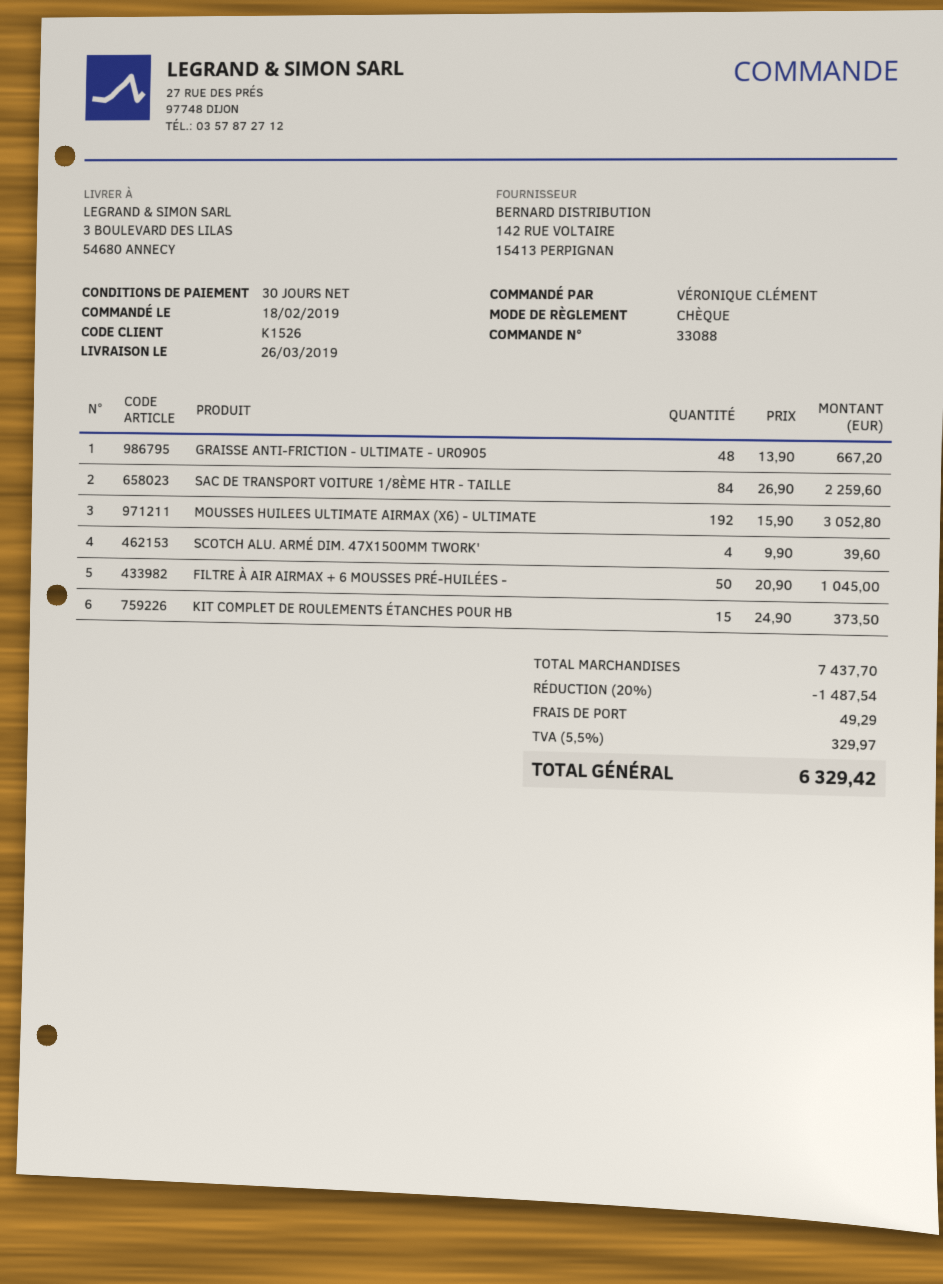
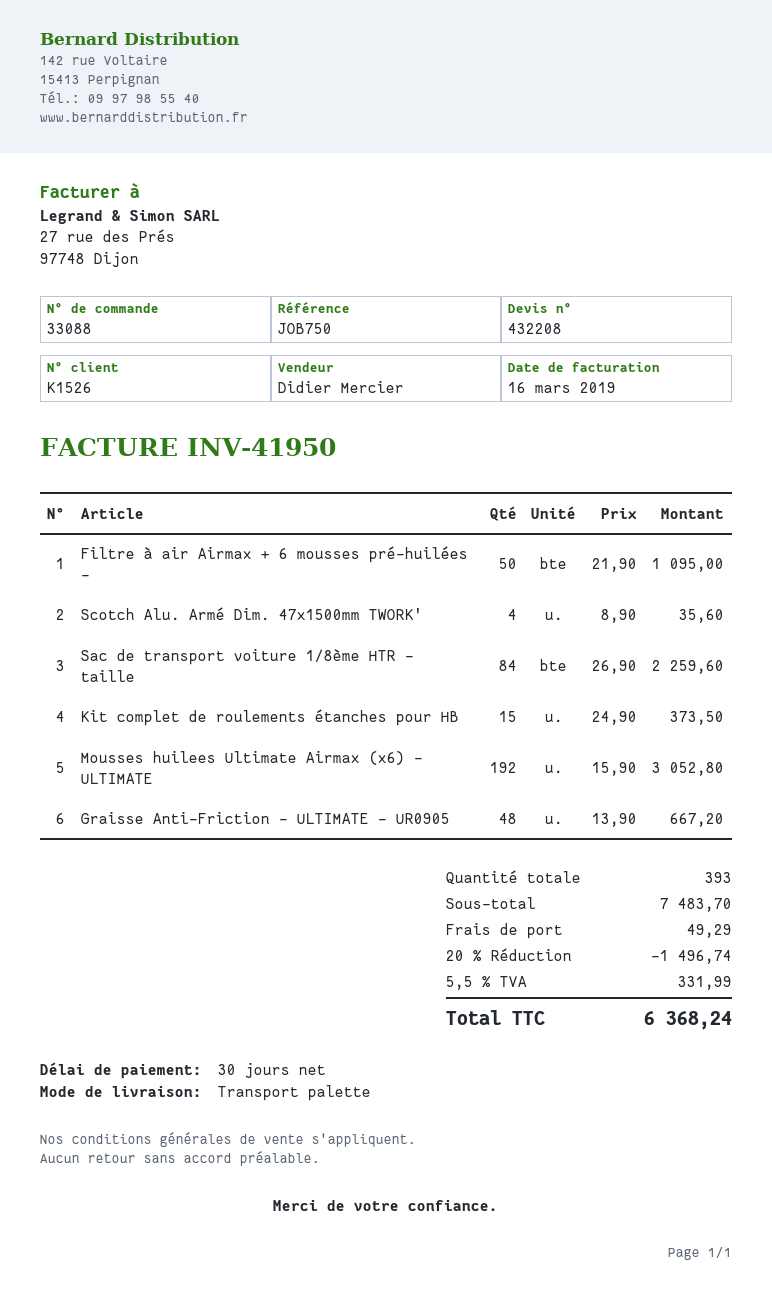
SCOTCH ALU. ARMÉ DIM. 47X1500MM TWORK': 4 x 9.90 = 39.60 -> 4 x 8.90 = 35.60
FILTRE À AIR AIRMAX + 6 MOUSSES PRÉ-HUILÉES -: 50 x 20.90 = 1045.00 -> 50 x 21.90 = 1095.00
subtotal: 7437.70 -> 7483.70
discount: 20% = 1487.54 -> 20% = 1496.74
tax: 5.5% = 329.97 -> 5.5% = 331.99
total: 6329.42 -> 6368.24

